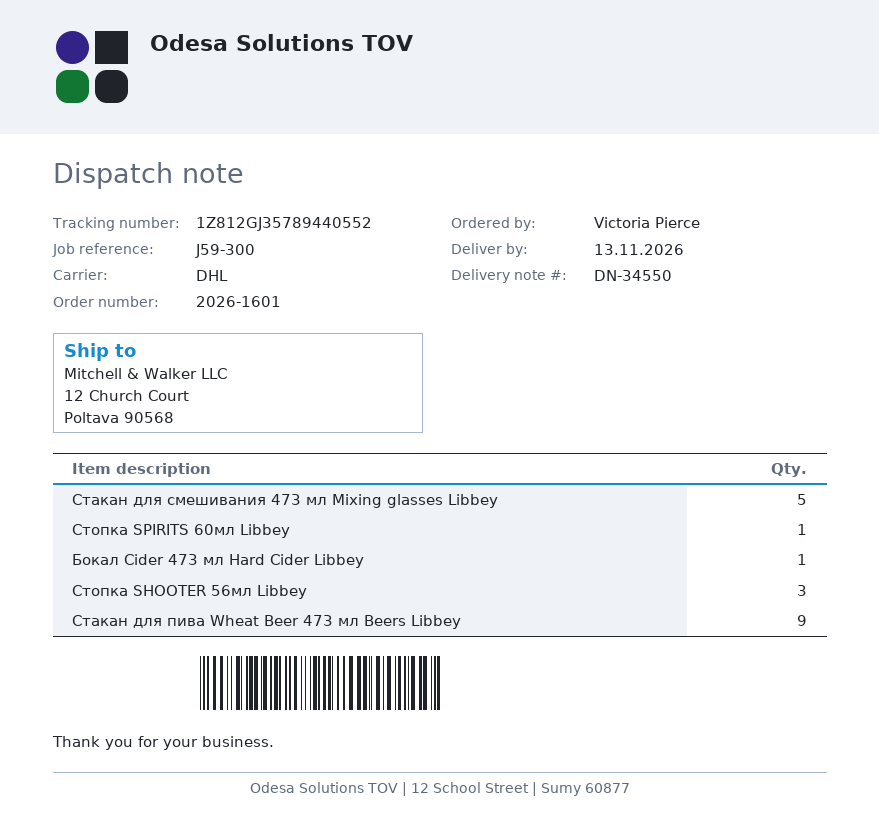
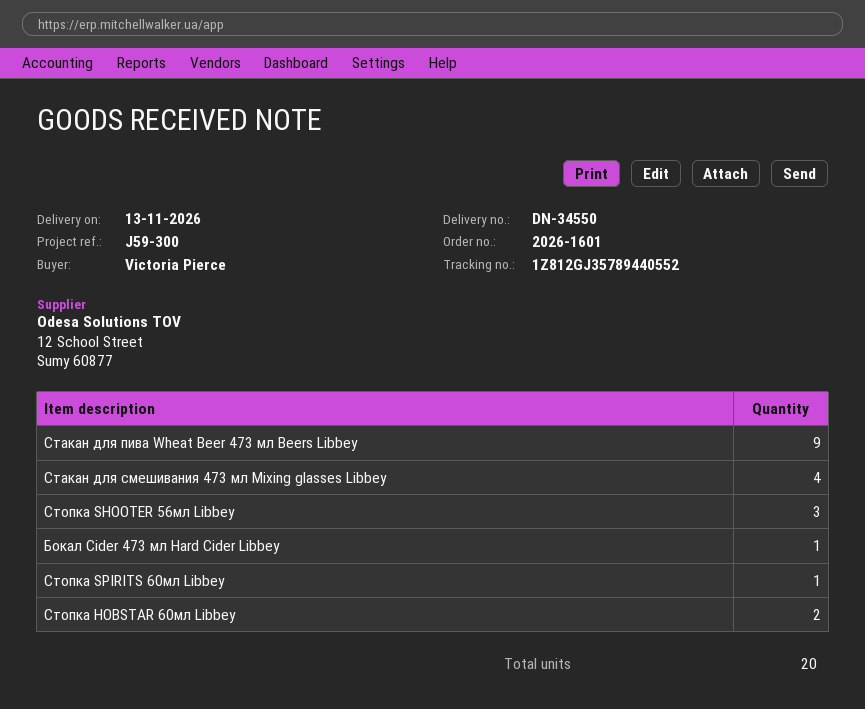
Стакан для смешивания 473 мл Mixing glasses Libbey: 5 -> 4
Стопка HOBSTAR 60мл Libbey: none -> 2

